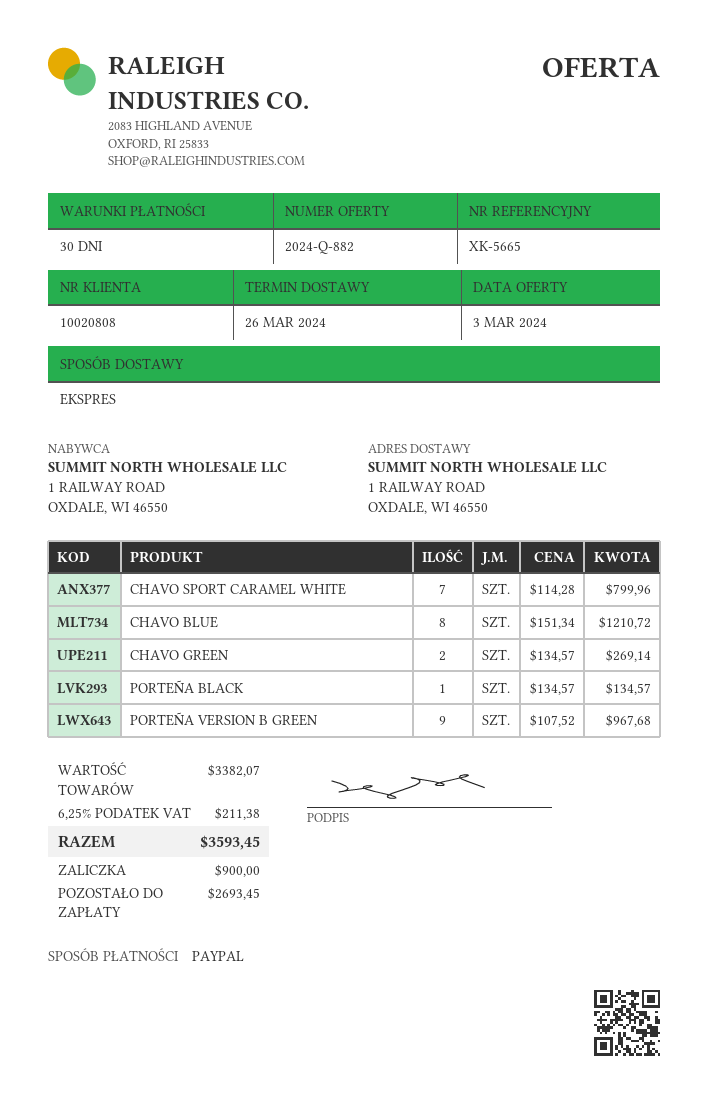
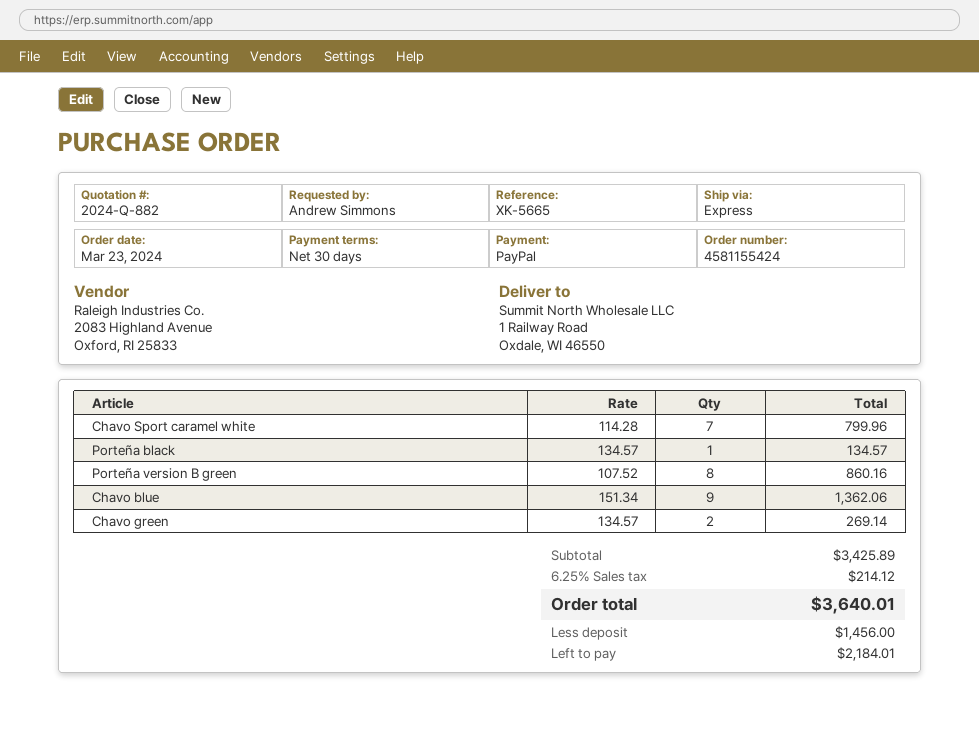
CHAVO BLUE: 8 x 151.34 = 1210.72 -> 9 x 151.34 = 1362.06
PORTEÑA VERSION B GREEN: 9 x 107.52 = 967.68 -> 8 x 107.52 = 860.16
subtotal: 3382.07 -> 3425.89
tax: 6.25% = 211.38 -> 6.25% = 214.12
total: 3593.45 -> 3640.01
deposit: 900.00 -> 1456.00
balance: 2693.45 -> 2184.01

